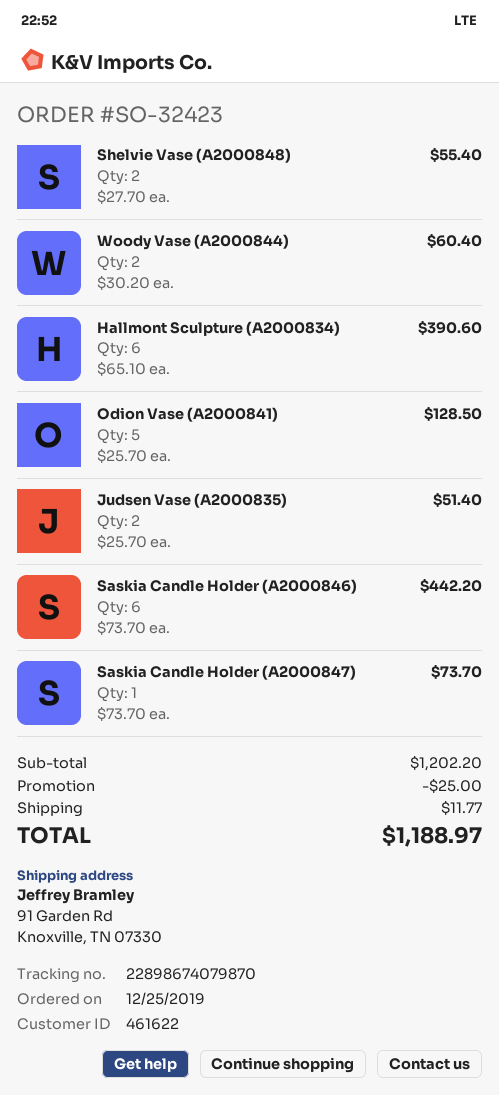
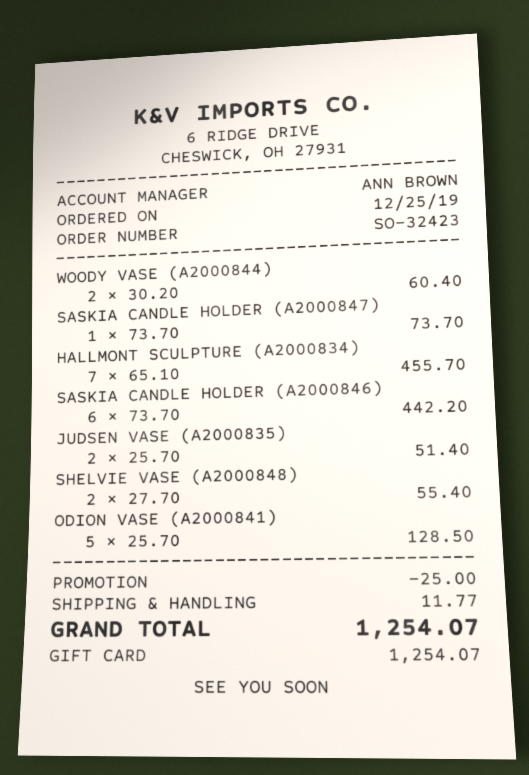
Hallmont Sculpture (A2000834): 6 x 65.10 = 390.60 -> 7 x 65.10 = 455.70
total: 1188.97 -> 1254.07

